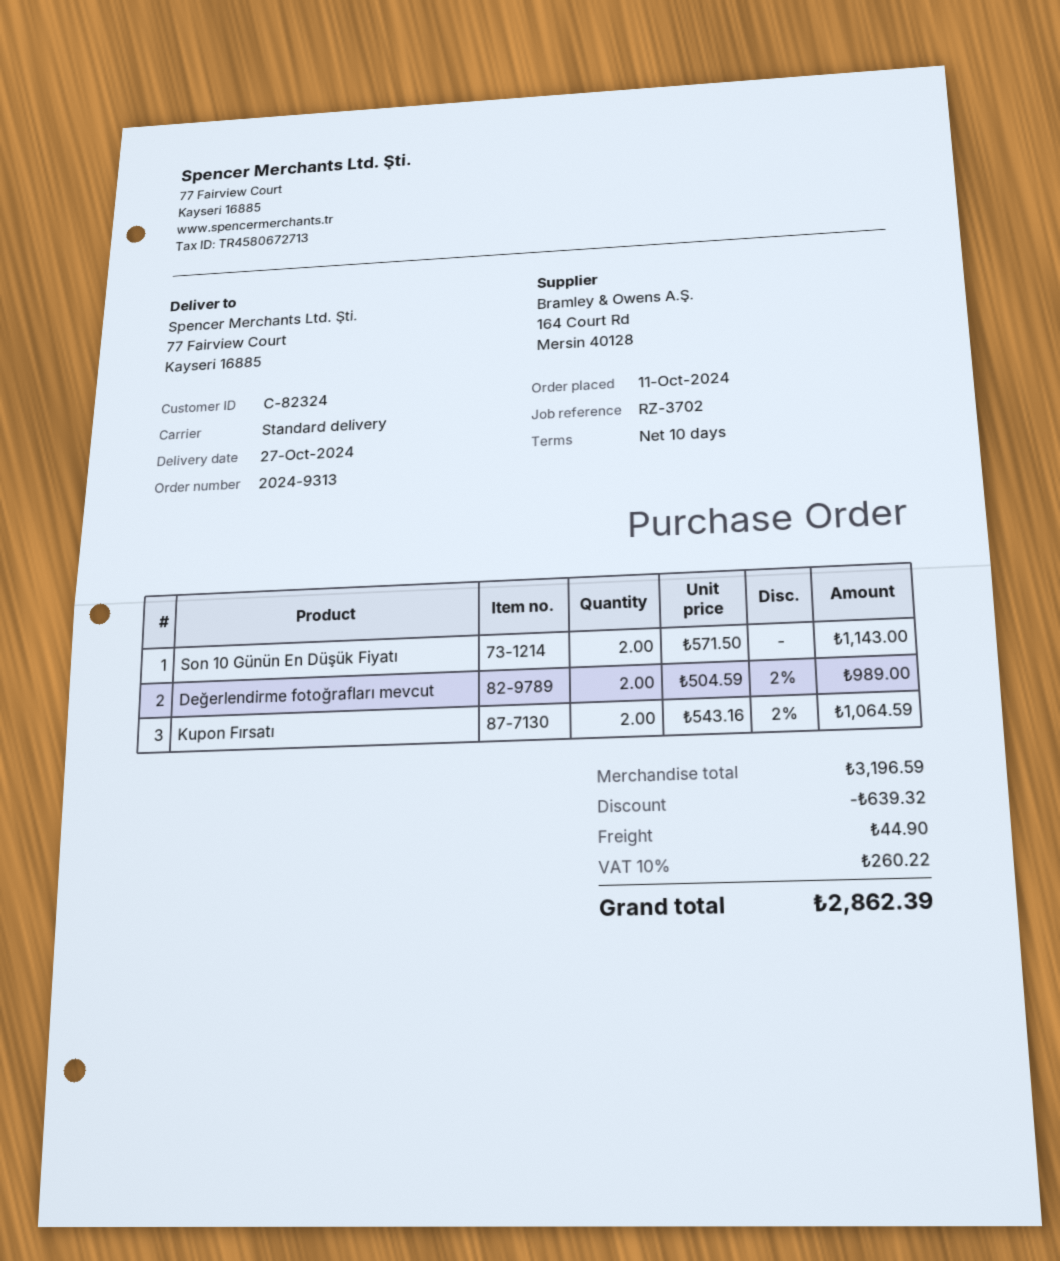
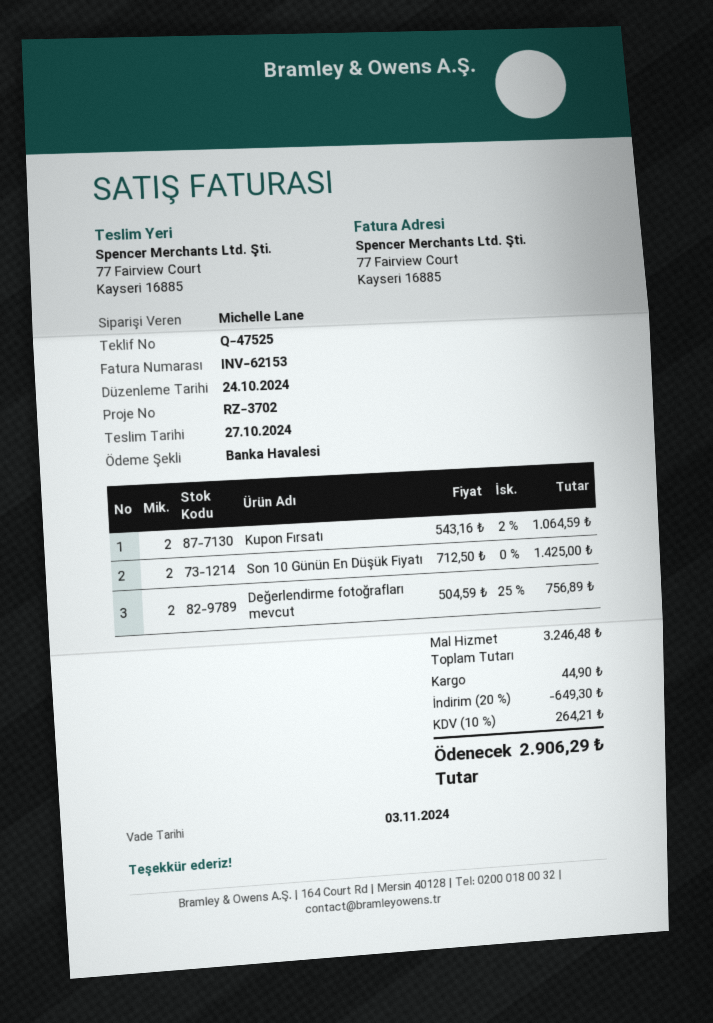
Son 10 Günün En Düşük Fiyatı: 2 x 571.50 = 1143.00 -> 2 x 712.50 = 1425.00
Değerlendirme fotoğrafları mevcut: 2 x 504.59 - 2% = 989.00 -> 2 x 504.59 - 25% = 756.89
subtotal: 3196.59 -> 3246.48
discount: 639.32 -> 649.30
tax: 10% = 260.22 -> 10% = 264.21
total: 2862.39 -> 2906.29

